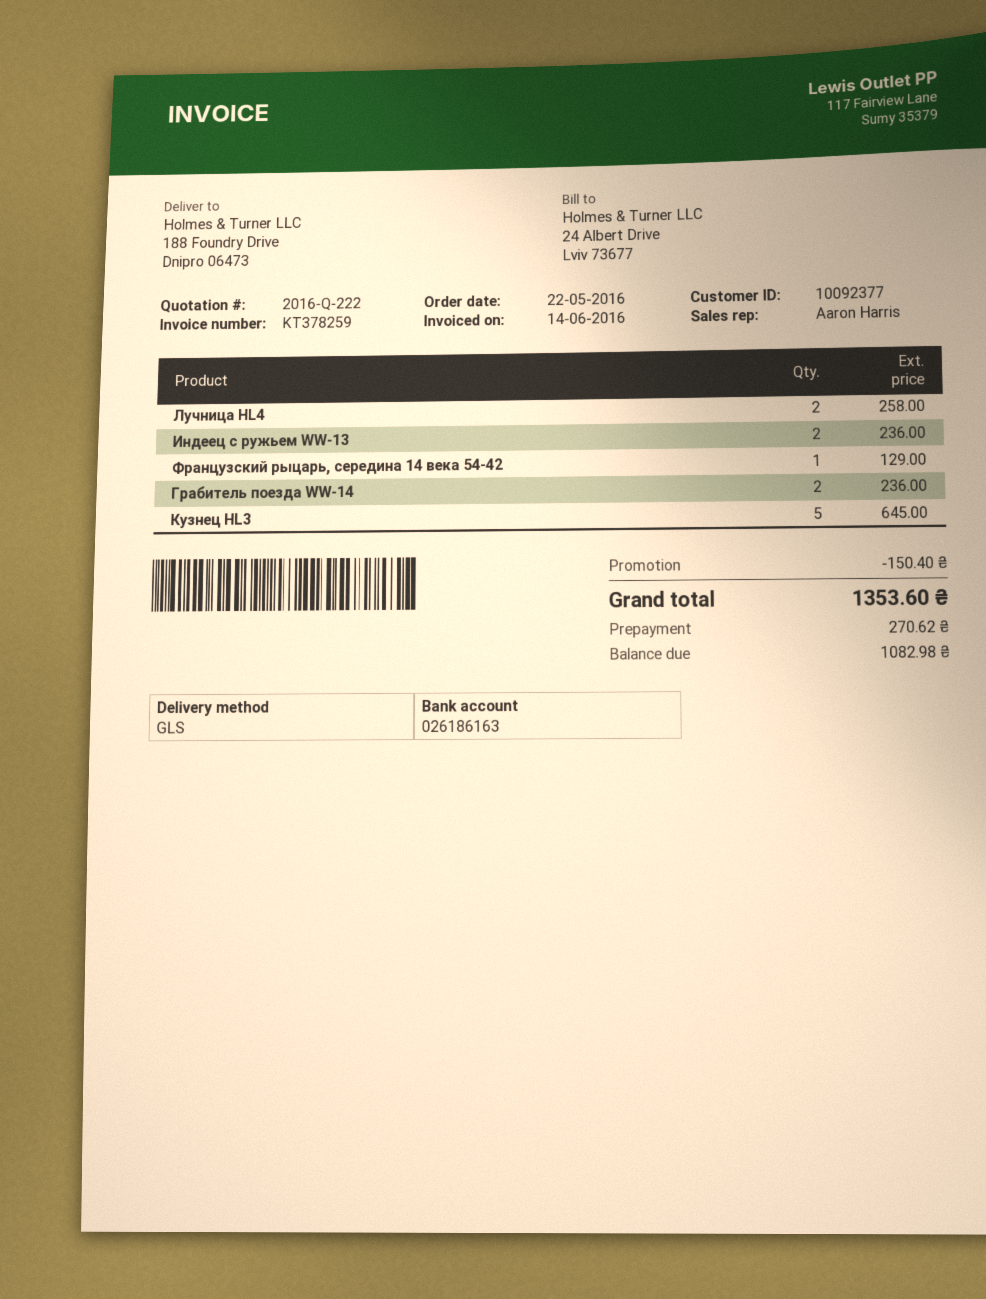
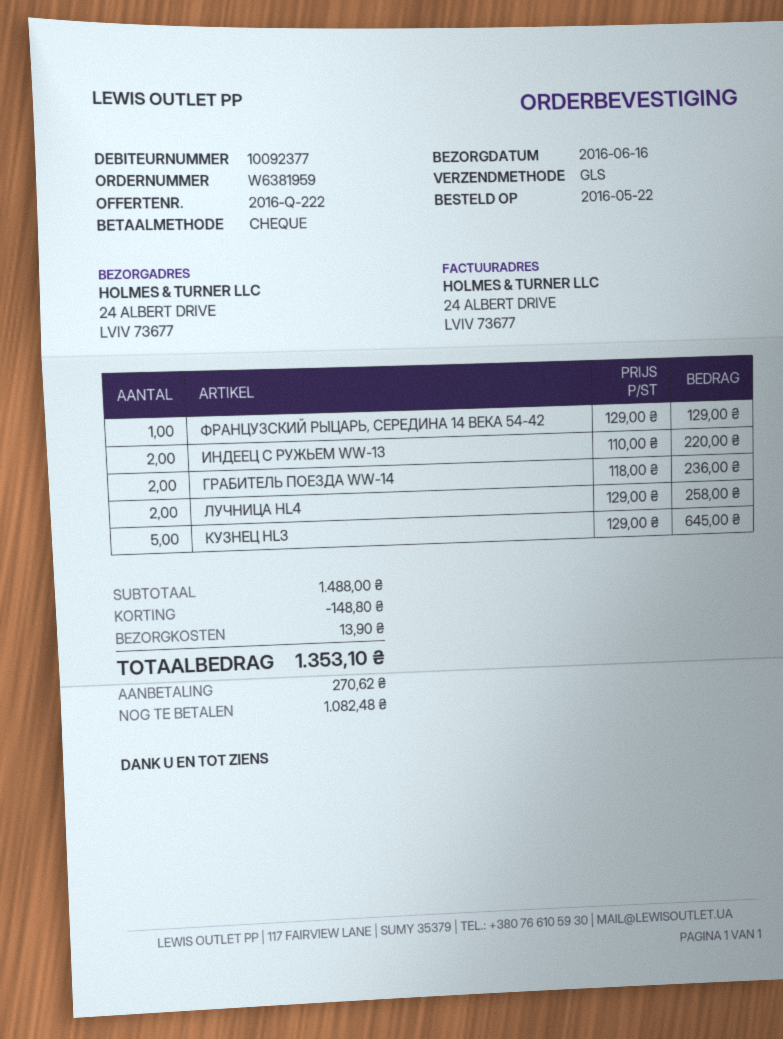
ship to: 188 Foundry Drive, Dnipro 06473 -> 24 ALBERT DRIVE, LVIV 73677
Индеец с ружьем WW-13: 2 for 236.00 -> 2 for 220.00
discount: 150.40 -> 148.80
shipping: none -> 13.90
total: 1353.60 -> 1353.10
balance: 1082.98 -> 1082.48

